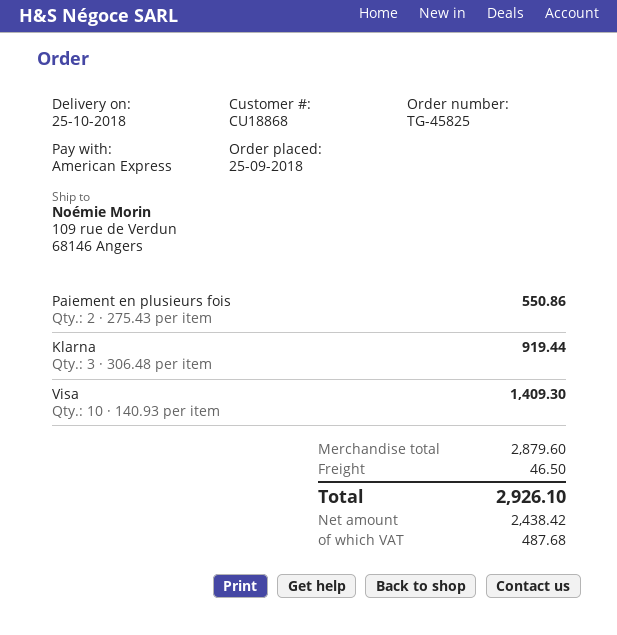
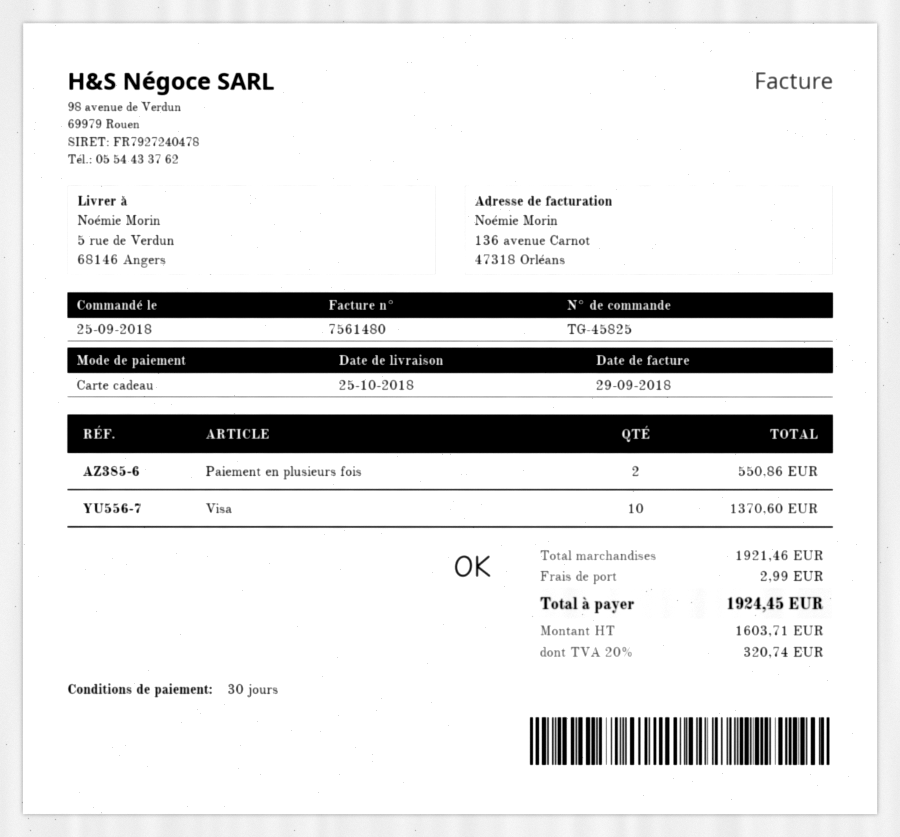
payment method: American Express -> gift card
ship to: 109 rue de Verdun, 68146 Angers -> 5 rue de Verdun, 68146 Angers
Klarna: 3 for 919.44 -> none
Visa: 10 for 1409.30 -> 10 for 1370.60
subtotal: 2879.60 -> 1921.46
shipping: 46.50 -> 2.99
net: 2438.42 -> 1603.71
tax: 487.68 -> 320.74
total: 2926.10 -> 1924.45

